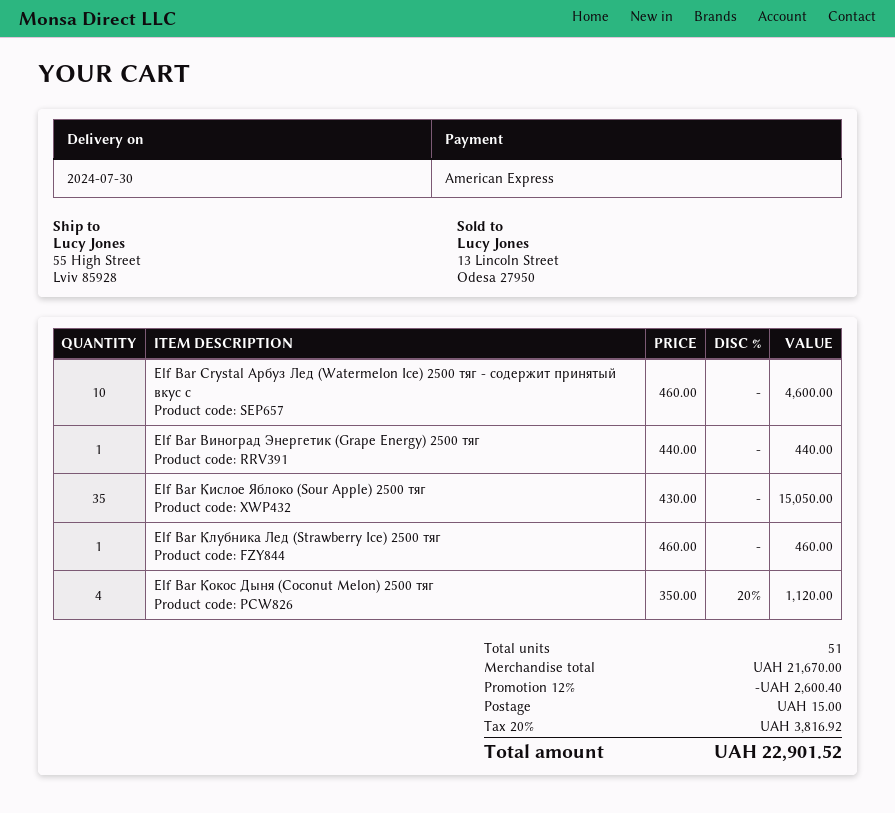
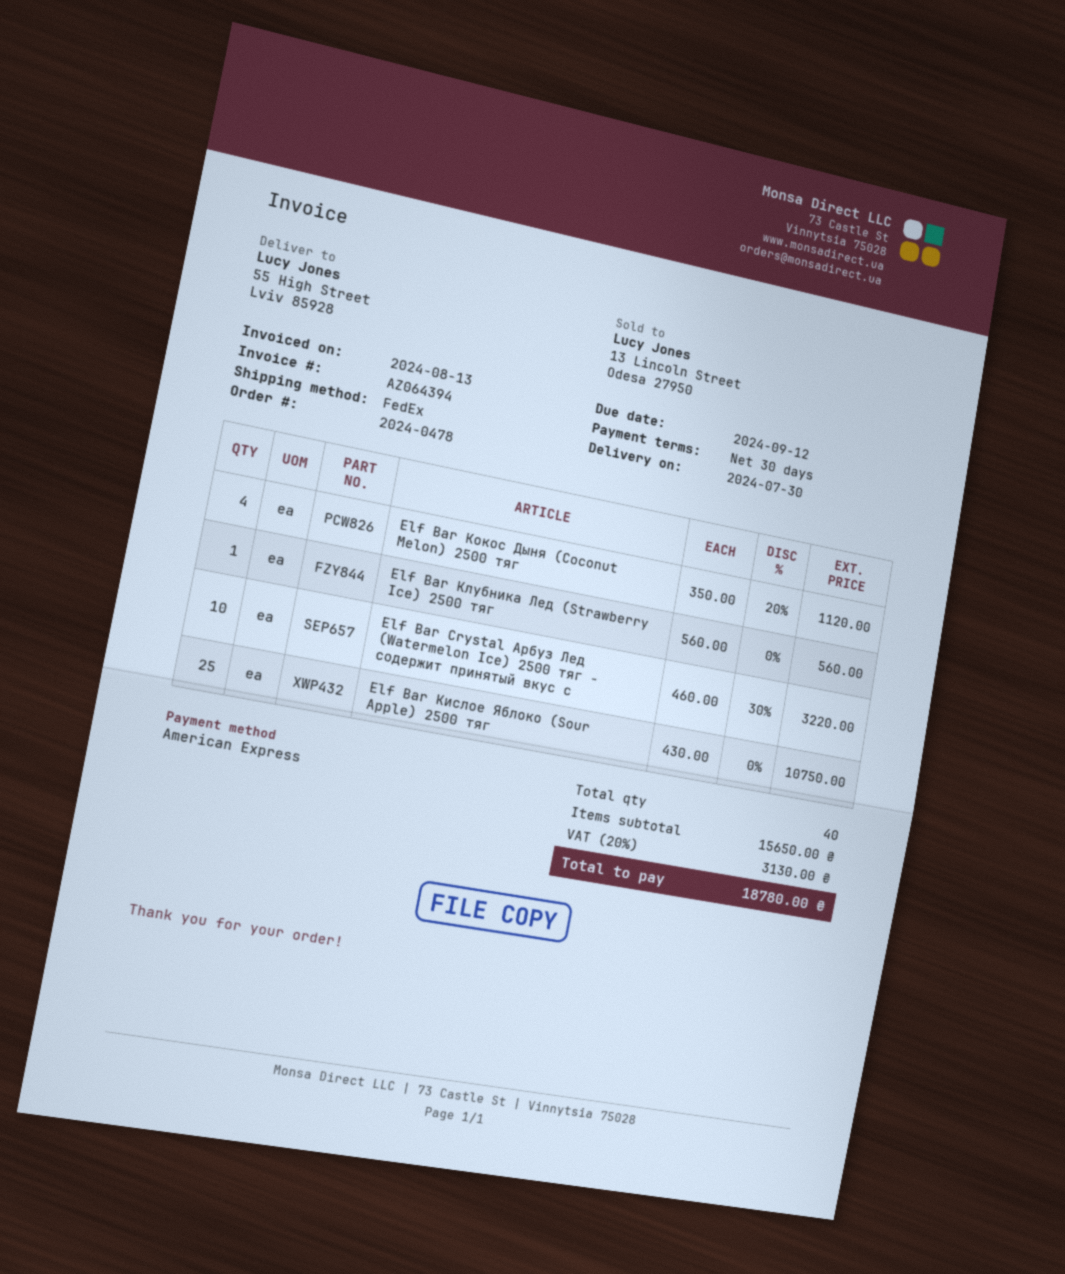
Elf Bar Crystal Арбуз Лед (Watermelon Ice) 2500 тяг - содержит принятый вкус с: 10 x 460.00 = 4600.00 -> 10 x 460.00 - 30% = 3220.00
Elf Bar Виноград Энергетик (Grape Energy) 2500 тяг: 1 x 440.00 = 440.00 -> none
Elf Bar Кислое Яблоко (Sour Apple) 2500 тяг: 35 x 430.00 = 15050.00 -> 25 x 430.00 = 10750.00
Elf Bar Клубника Лед (Strawberry Ice) 2500 тяг: 1 x 460.00 = 460.00 -> 1 x 560.00 = 560.00
total quantity: 51 -> 40
subtotal: 21670.00 -> 15650.00
discount: 12% = 2600.40 -> none
shipping: 15.00 -> none
tax: 20% = 3816.92 -> 20% = 3130.00
total: 22901.52 -> 18780.00

